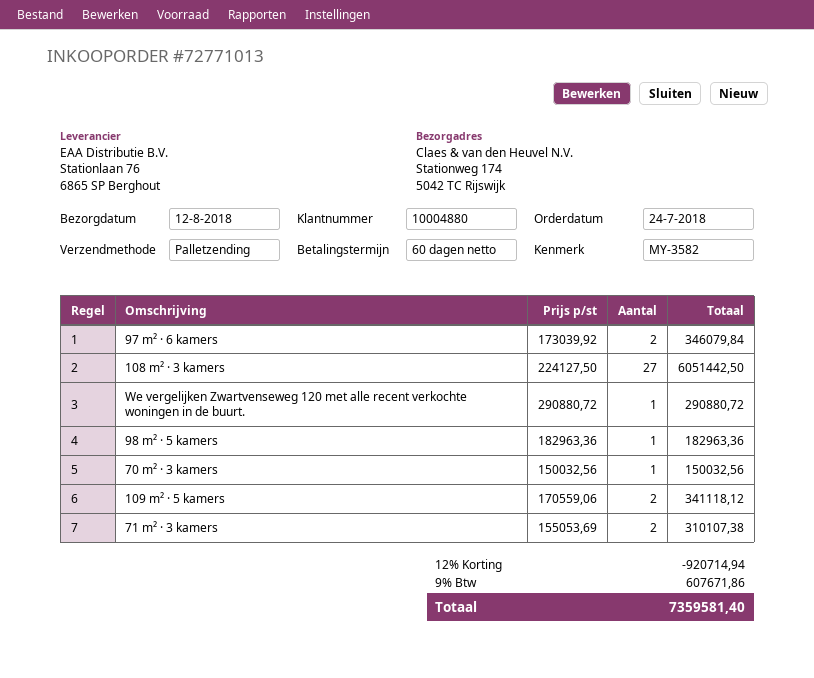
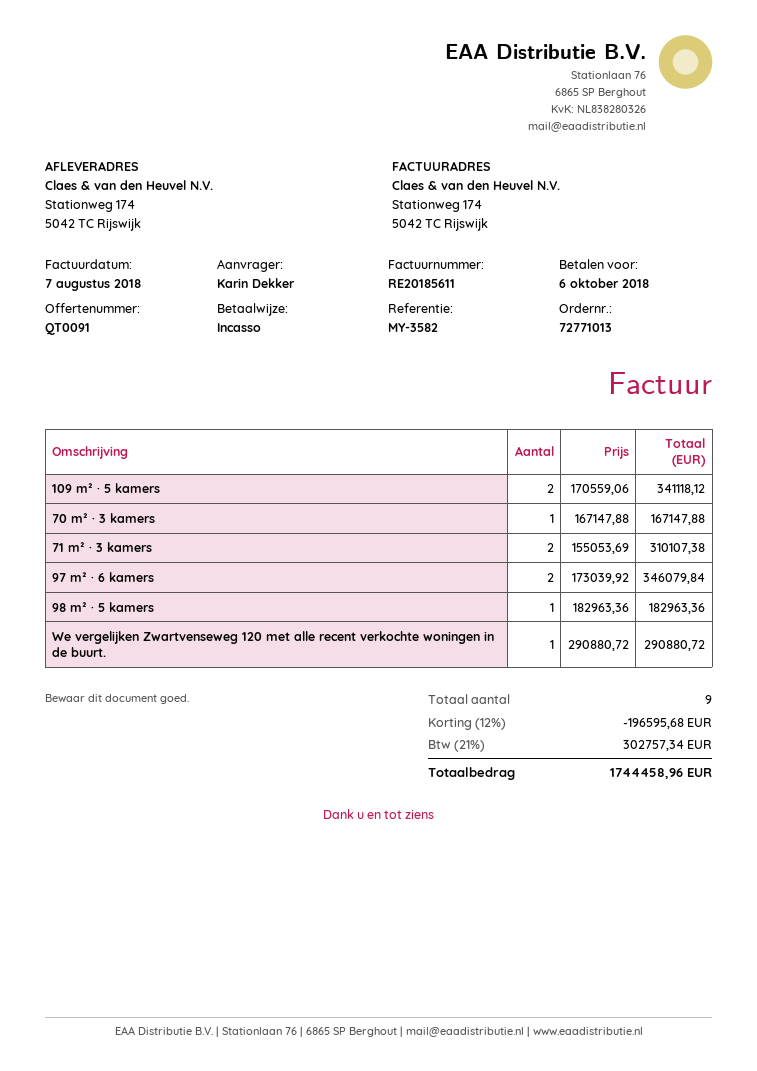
108 m² · 3 kamers: 27 x 224127.50 = 6051442.50 -> none
70 m² · 3 kamers: 1 x 150032.56 = 150032.56 -> 1 x 167147.88 = 167147.88
discount: 12% = 920714.94 -> 12% = 196595.68
tax: 9% = 607671.86 -> 21% = 302757.34
total: 7359581.40 -> 1744458.96

